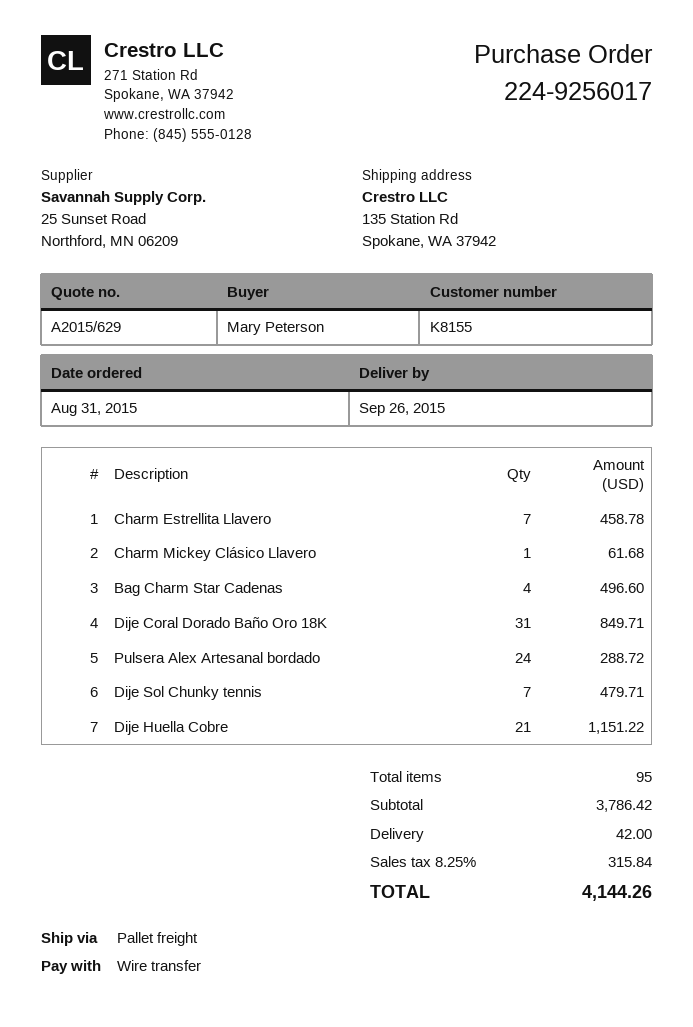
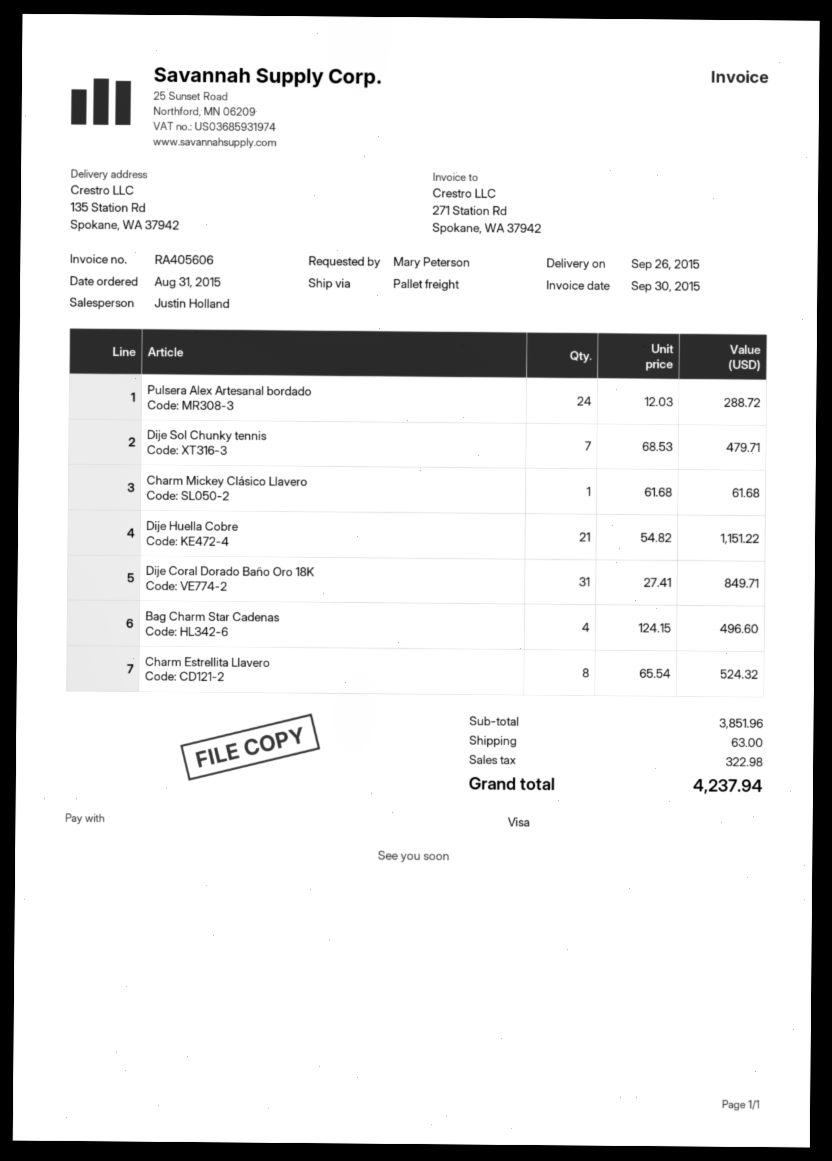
payment method: bank transfer -> Visa
Charm Estrellita Llavero: 7 for 458.78 -> 8 for 524.32
subtotal: 3786.42 -> 3851.96
shipping: 42.00 -> 63.00
tax: 315.84 -> 322.98
total: 4144.26 -> 4237.94

